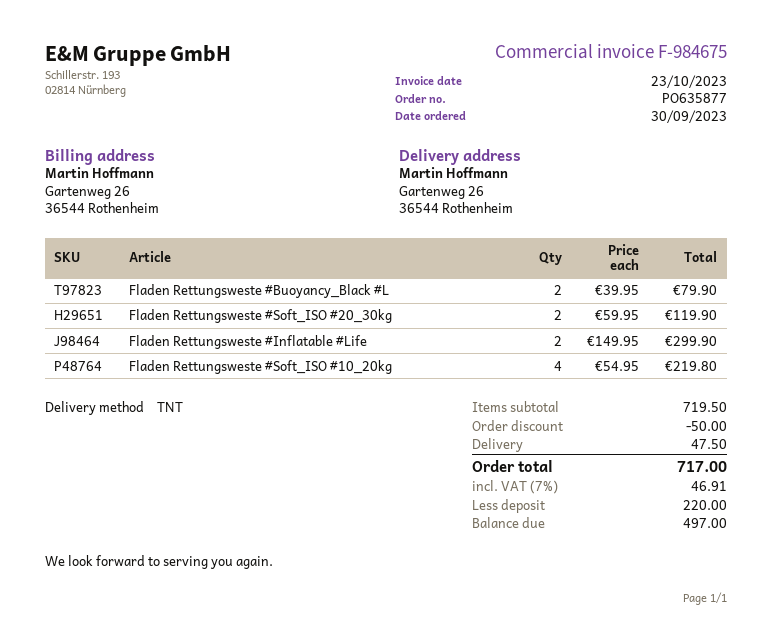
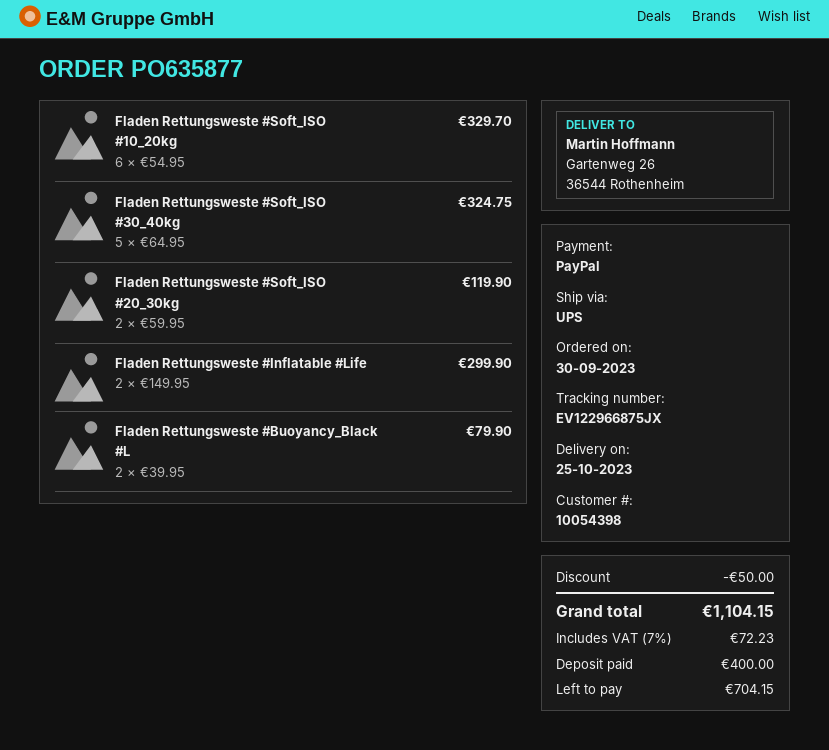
shipping method: TNT -> UPS
Fladen Rettungsweste #Soft_ISO #10_20kg: 4 x 54.95 = 219.80 -> 6 x 54.95 = 329.70
Fladen Rettungsweste #Soft_ISO #30_40kg: none -> 5 x 64.95 = 324.75
shipping: 47.50 -> none
tax: 7% = 46.91 -> 7% = 72.23
total: 717.00 -> 1104.15
deposit: 220.00 -> 400.00
balance: 497.00 -> 704.15

